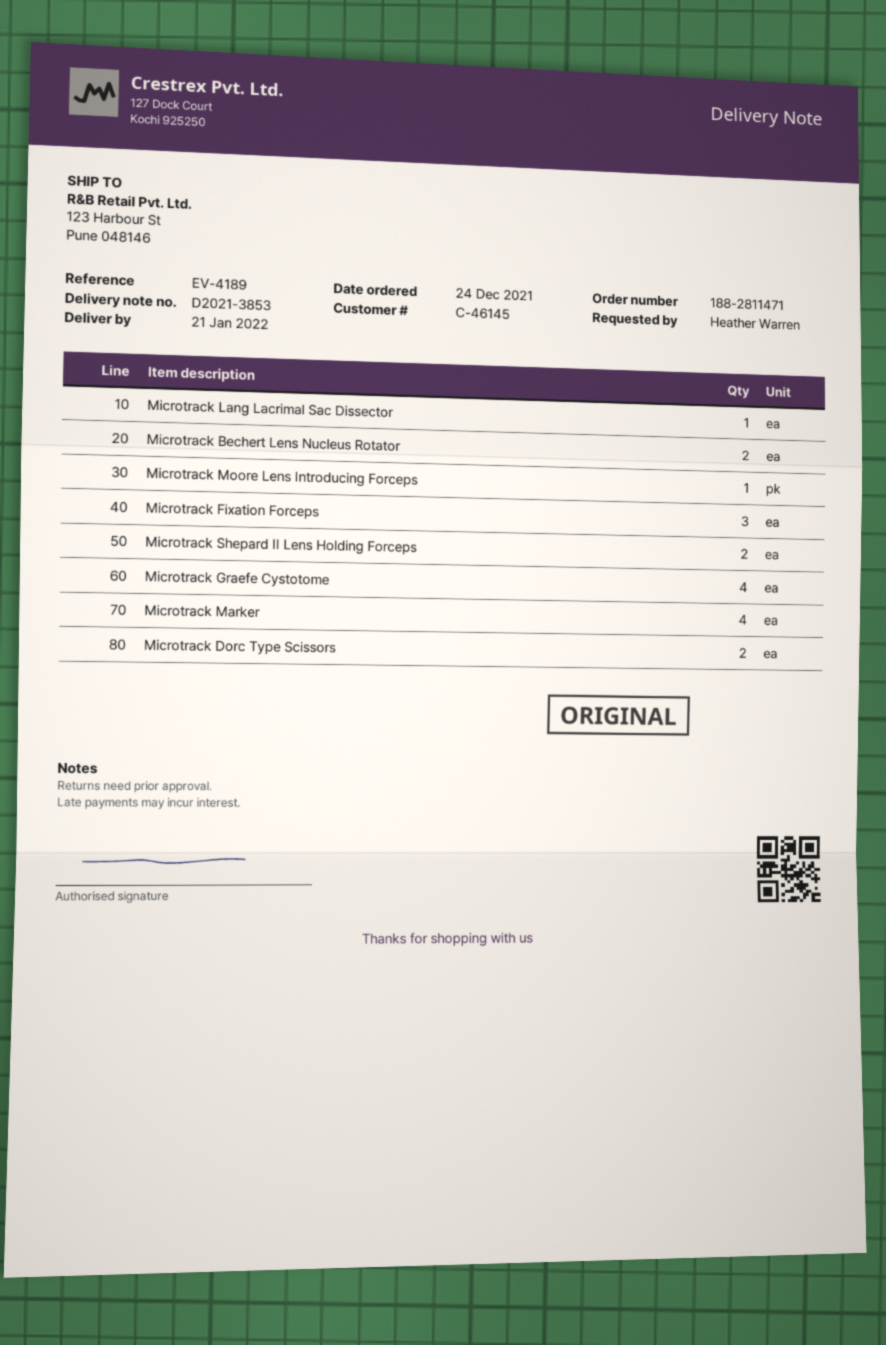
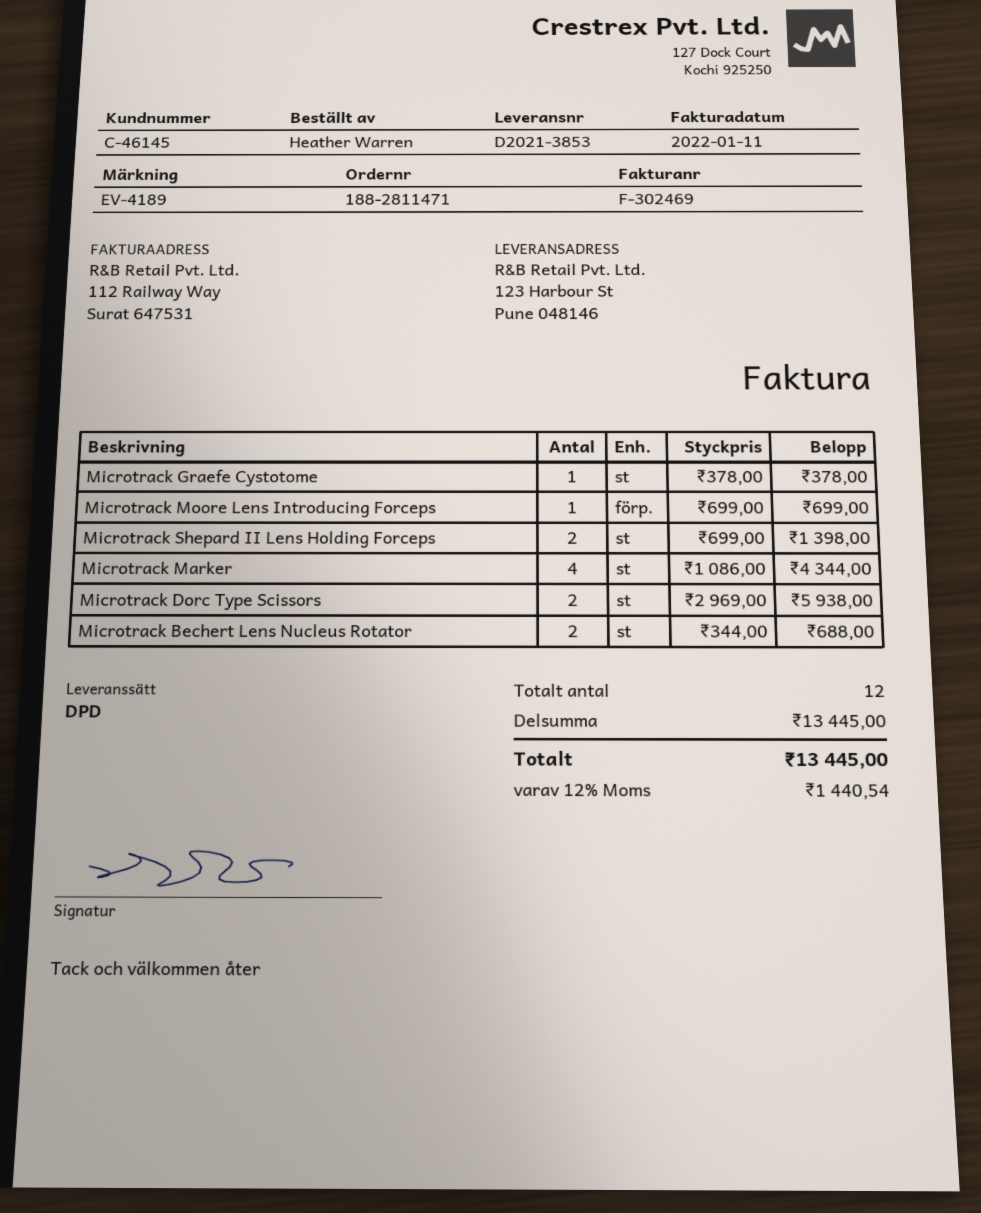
Microtrack Lang Lacrimal Sac Dissector: 1 -> none
Microtrack Fixation Forceps: 3 -> none
Microtrack Graefe Cystotome: 4 -> 1

